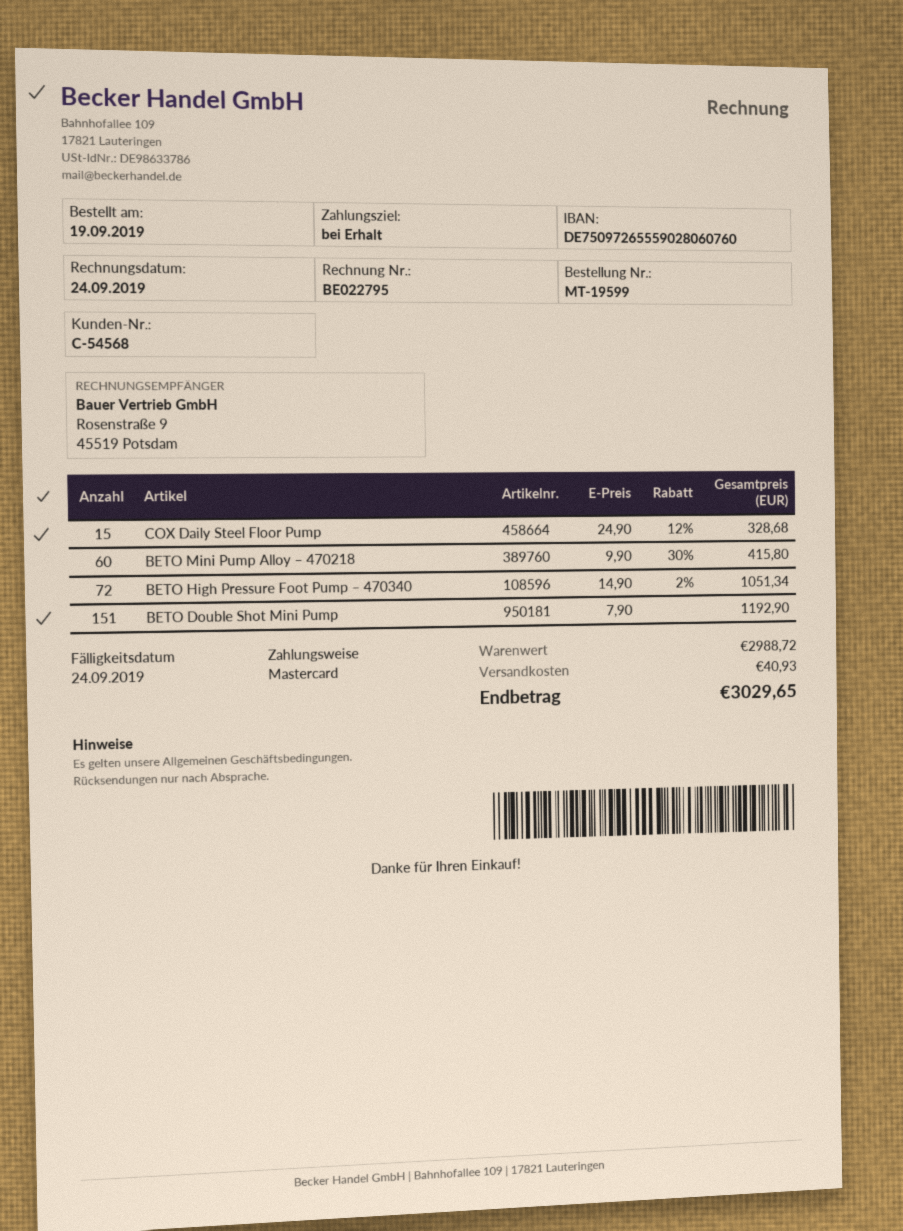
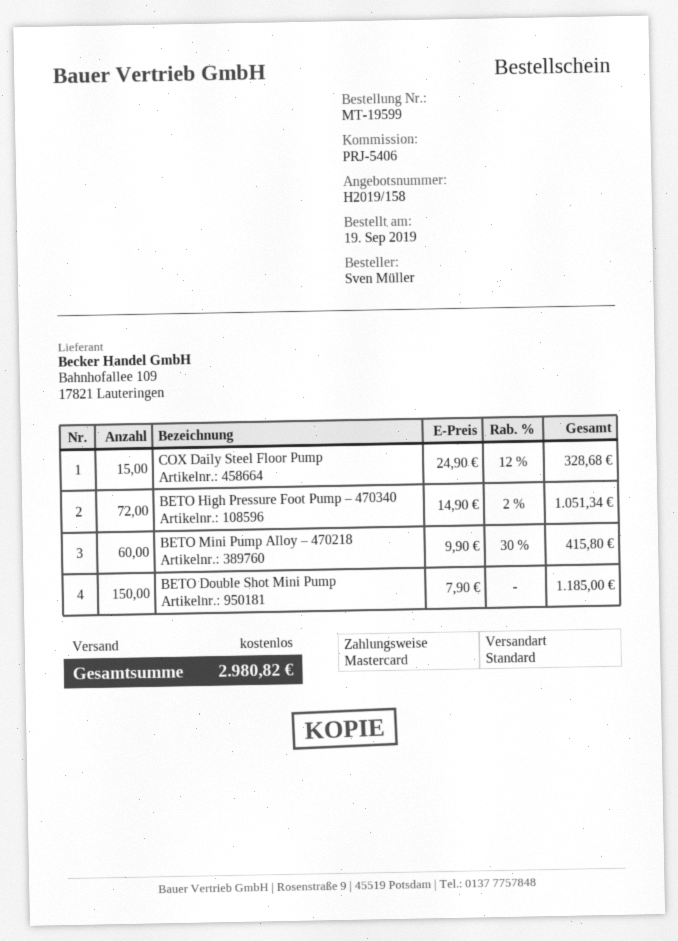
BETO Double Shot Mini Pump: 151 x 7.90 = 1192.90 -> 150 x 7.90 = 1185.00
shipping: 40.93 -> 0.00
total: 3029.65 -> 2980.82

